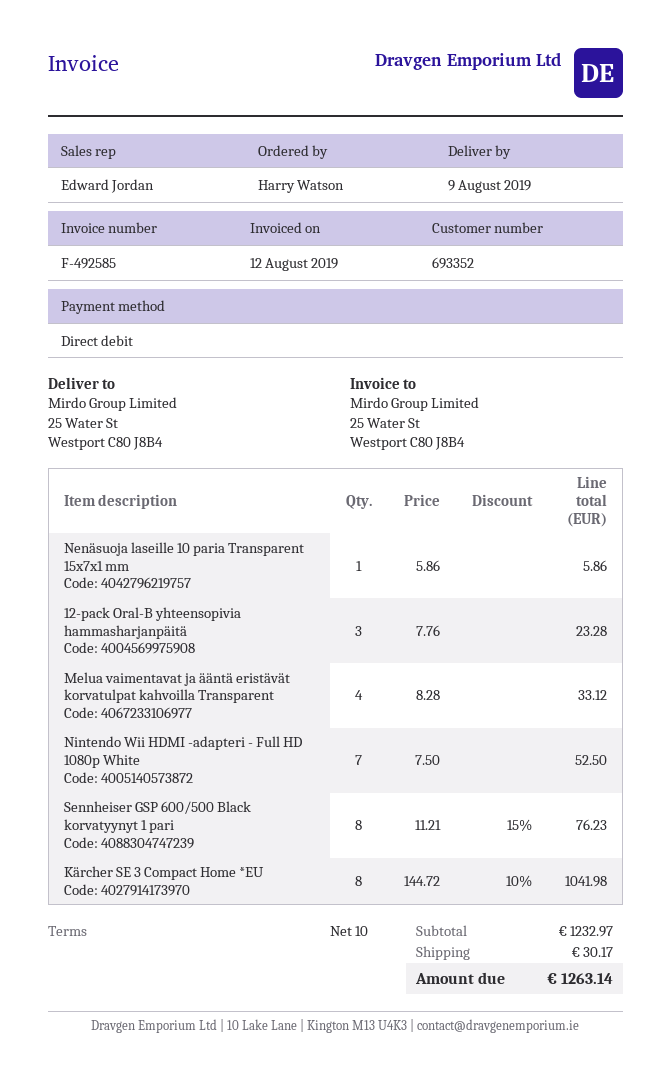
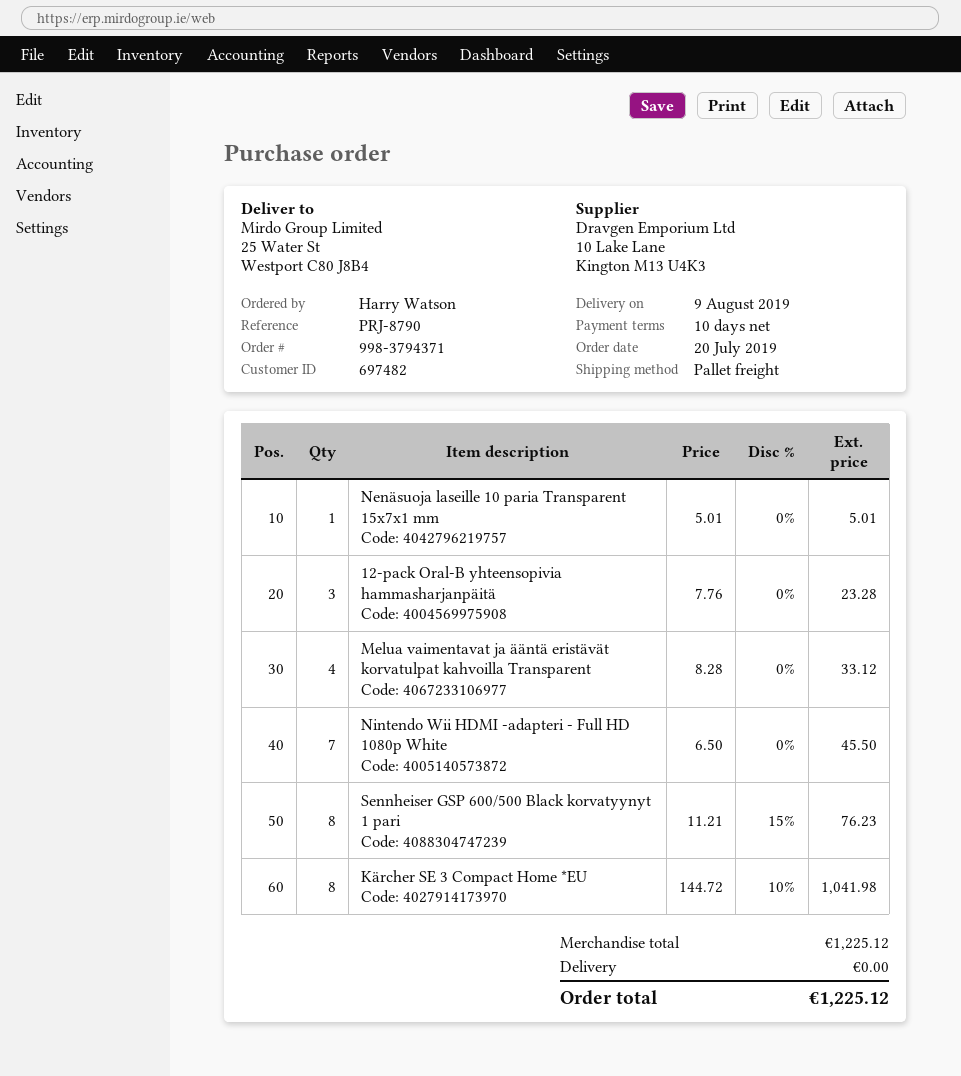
customer number: 693352 -> 697482
Nenäsuoja laseille 10 paria Transparent 15x7x1 mm: 1 x 5.86 = 5.86 -> 1 x 5.01 = 5.01
Nintendo Wii HDMI -adapteri - Full HD 1080p White: 7 x 7.50 = 52.50 -> 7 x 6.50 = 45.50
subtotal: 1232.97 -> 1225.12
shipping: 30.17 -> 0.00
total: 1263.14 -> 1225.12

